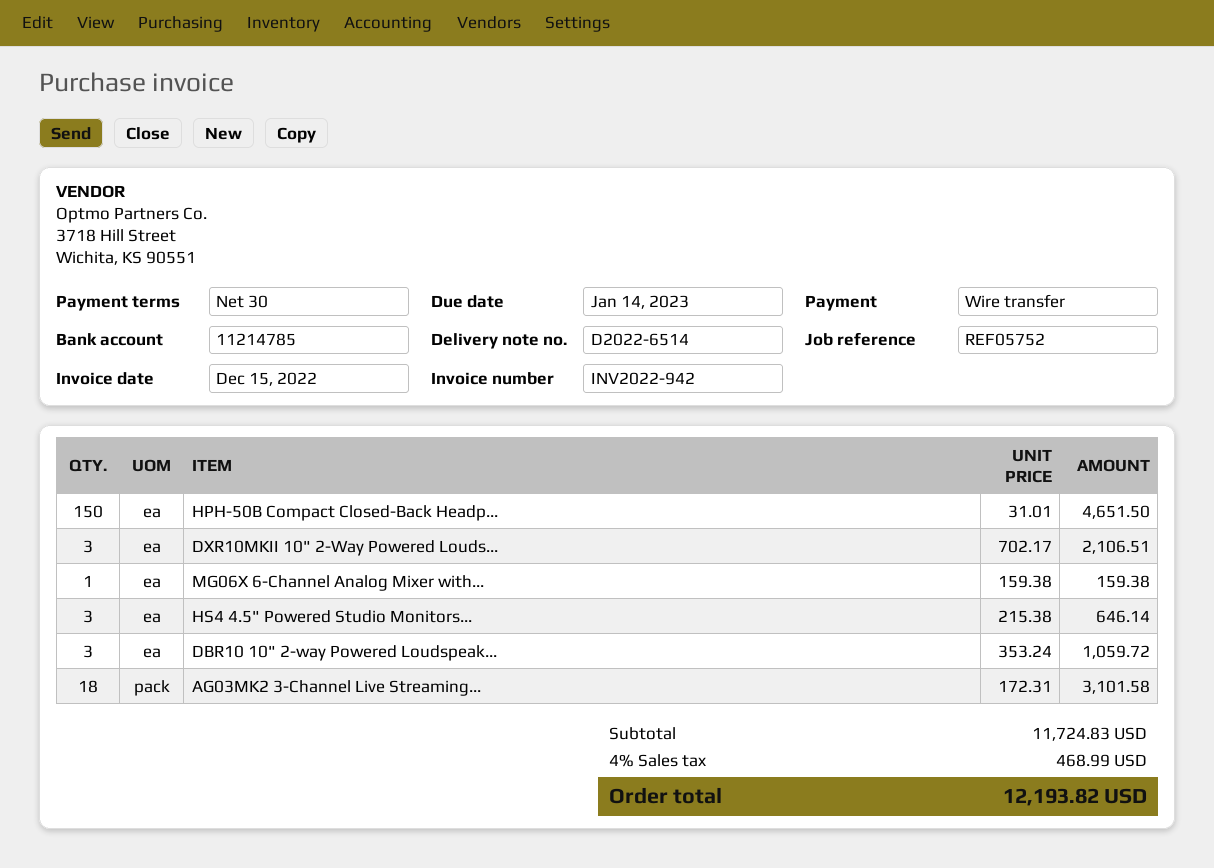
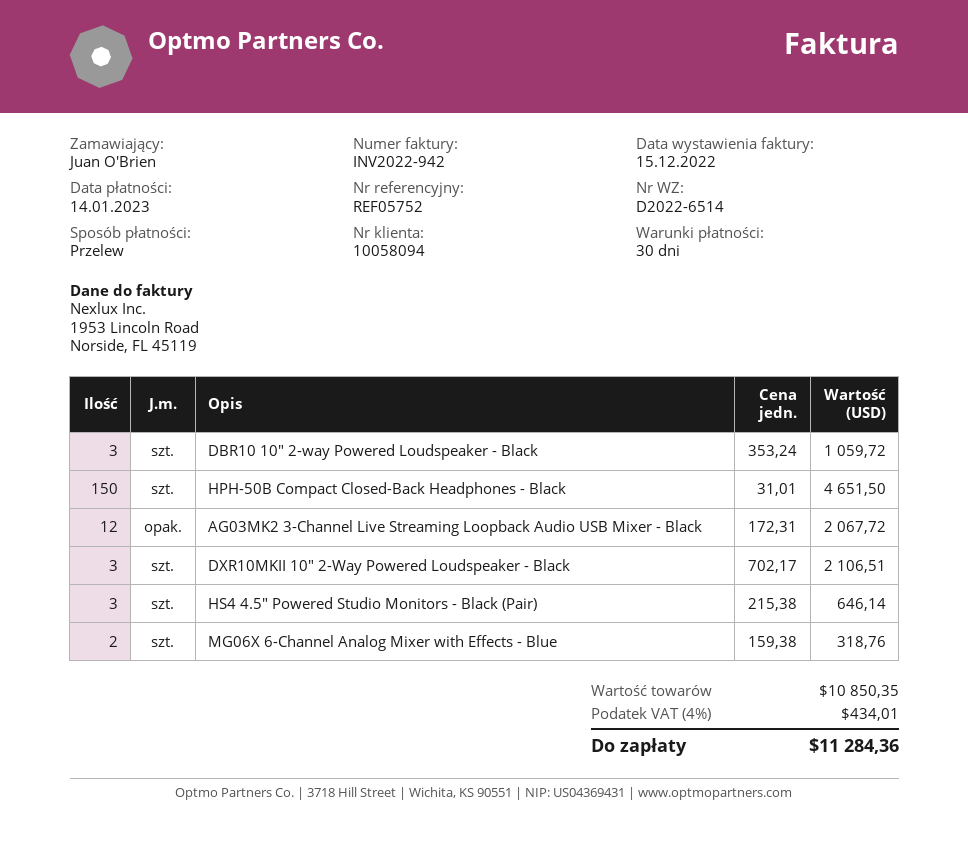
MG06X 6-Channel Analog Mixer with...: 1 x 159.38 = 159.38 -> 2 x 159.38 = 318.76
AG03MK2 3-Channel Live Streaming...: 18 x 172.31 = 3101.58 -> 12 x 172.31 = 2067.72
subtotal: 11724.83 -> 10850.35
tax: 4% = 468.99 -> 4% = 434.01
total: 12193.82 -> 11284.36

